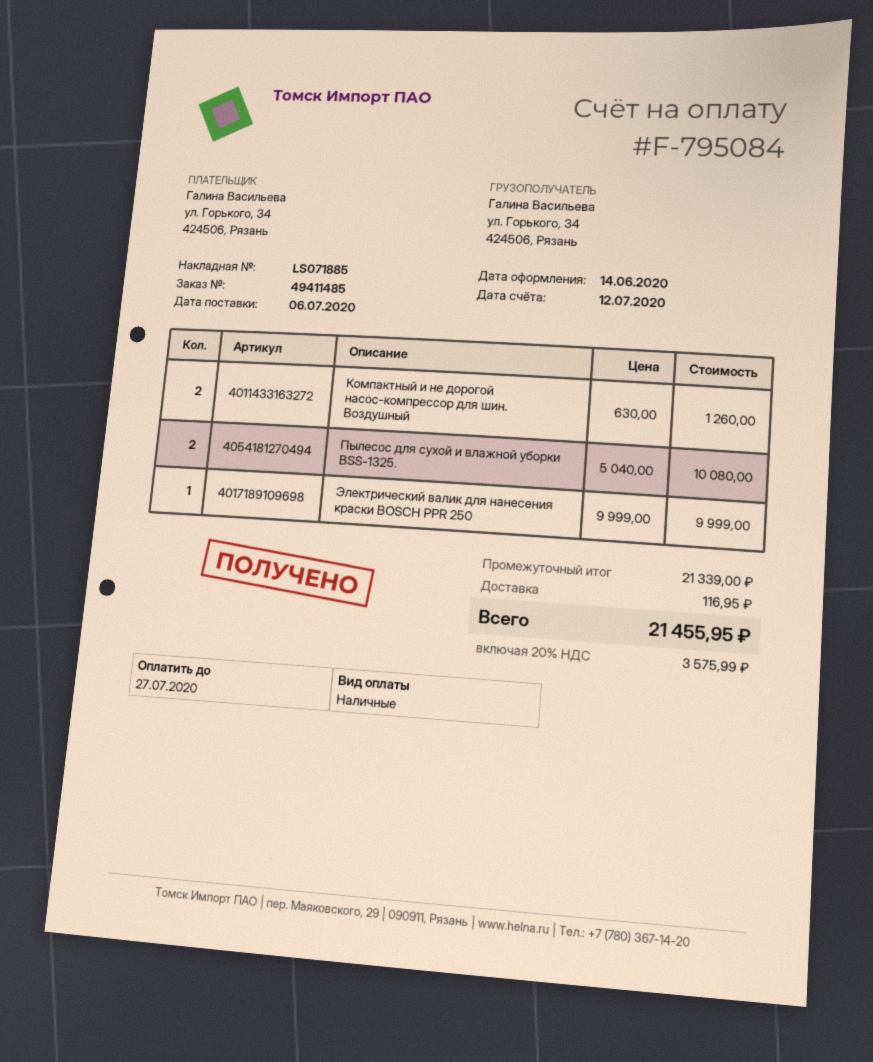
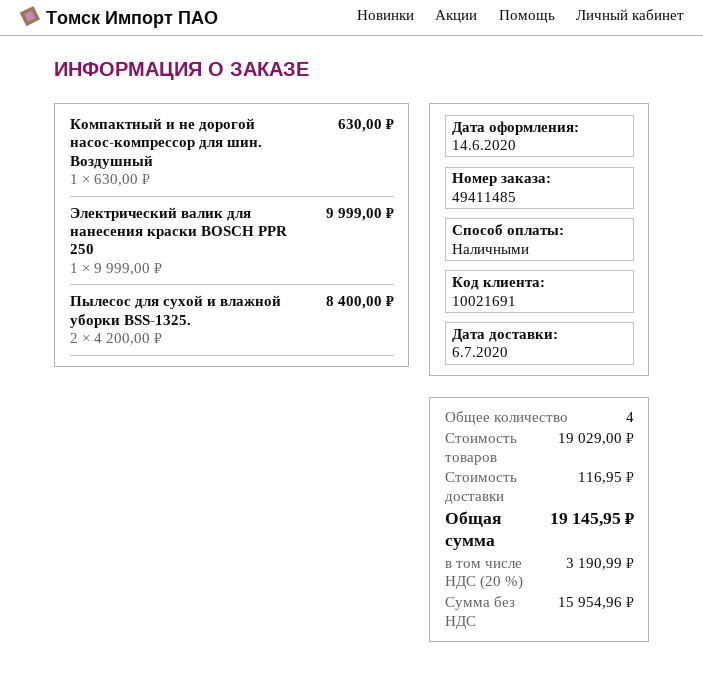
Компактный и не дорогой насос-компрессор для шин. Воздушный: 2 x 630.00 = 1260.00 -> 1 x 630.00 = 630.00
Пылесос для сухой и влажной уборки BSS-1325.: 2 x 5040.00 = 10080.00 -> 2 x 4200.00 = 8400.00
subtotal: 21339.00 -> 19029.00
tax: 20% = 3575.99 -> 20% = 3190.99
total: 21455.95 -> 19145.95

